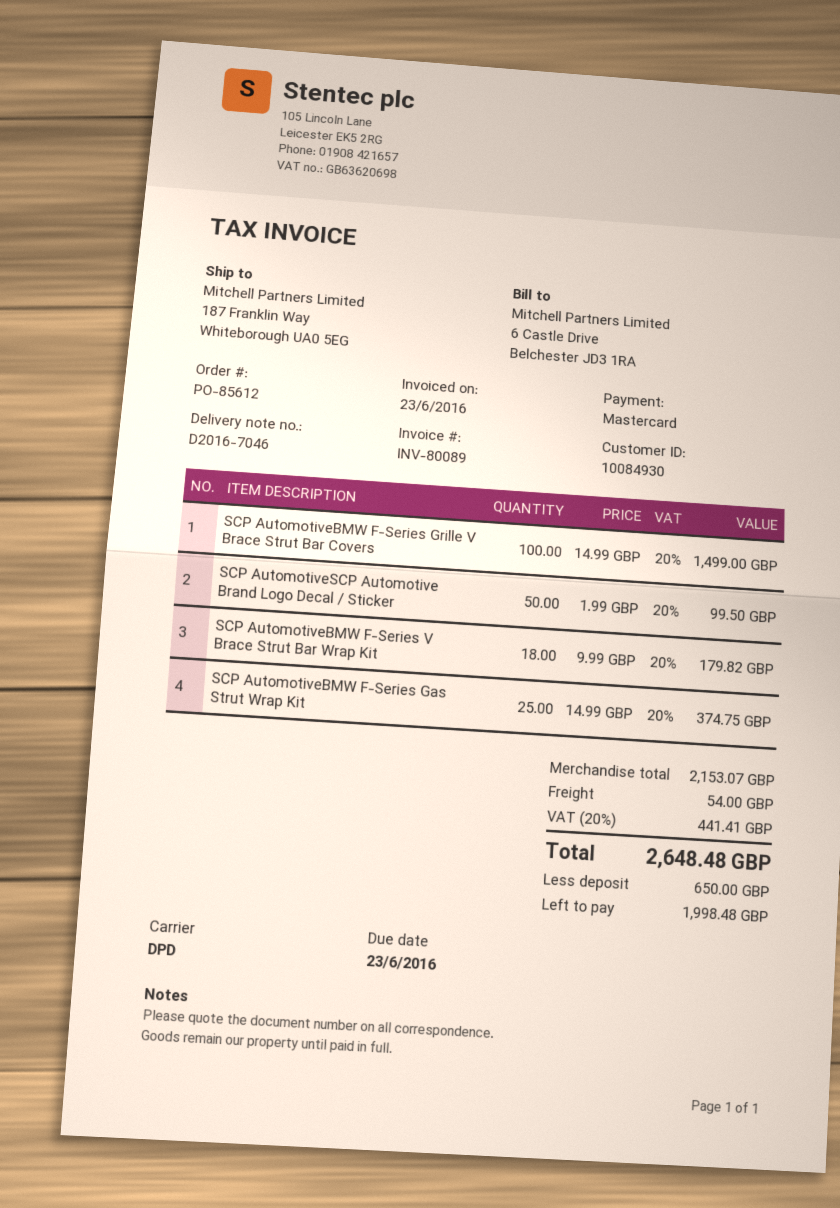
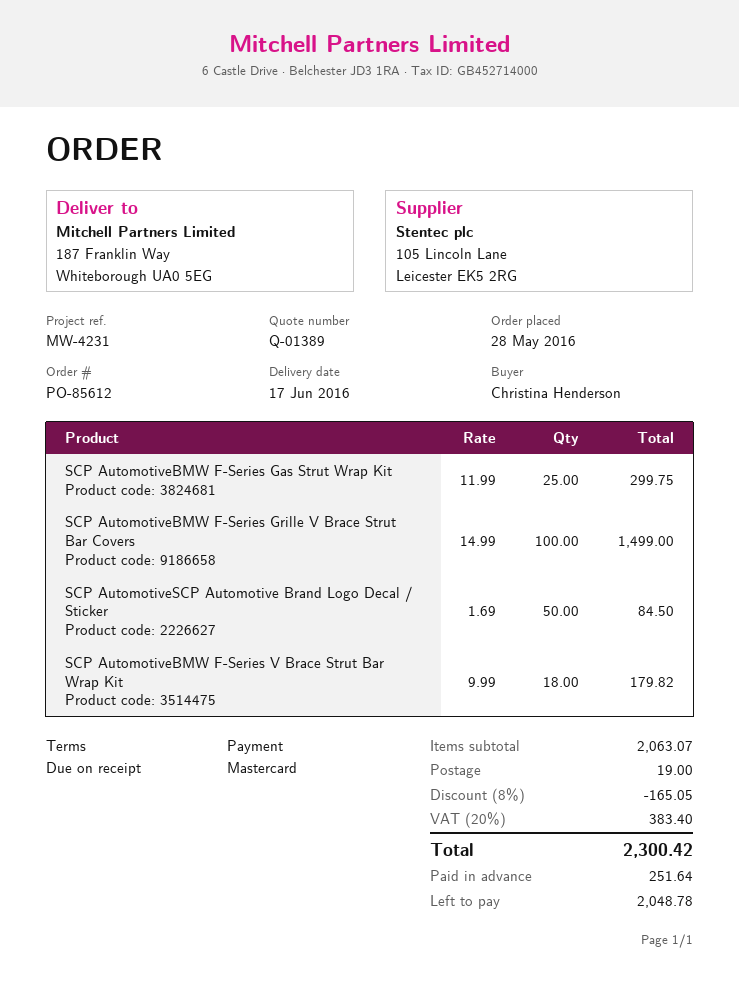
SCP AutomotiveSCP Automotive Brand Logo Decal / Sticker: 50 x 1.99 = 99.50 -> 50 x 1.69 = 84.50
SCP AutomotiveBMW F-Series Gas Strut Wrap Kit: 25 x 14.99 = 374.75 -> 25 x 11.99 = 299.75
subtotal: 2153.07 -> 2063.07
discount: none -> 8% = 165.05
shipping: 54.00 -> 19.00
tax: 20% = 441.41 -> 20% = 383.40
total: 2648.48 -> 2300.42
deposit: 650.00 -> 251.64
balance: 1998.48 -> 2048.78

